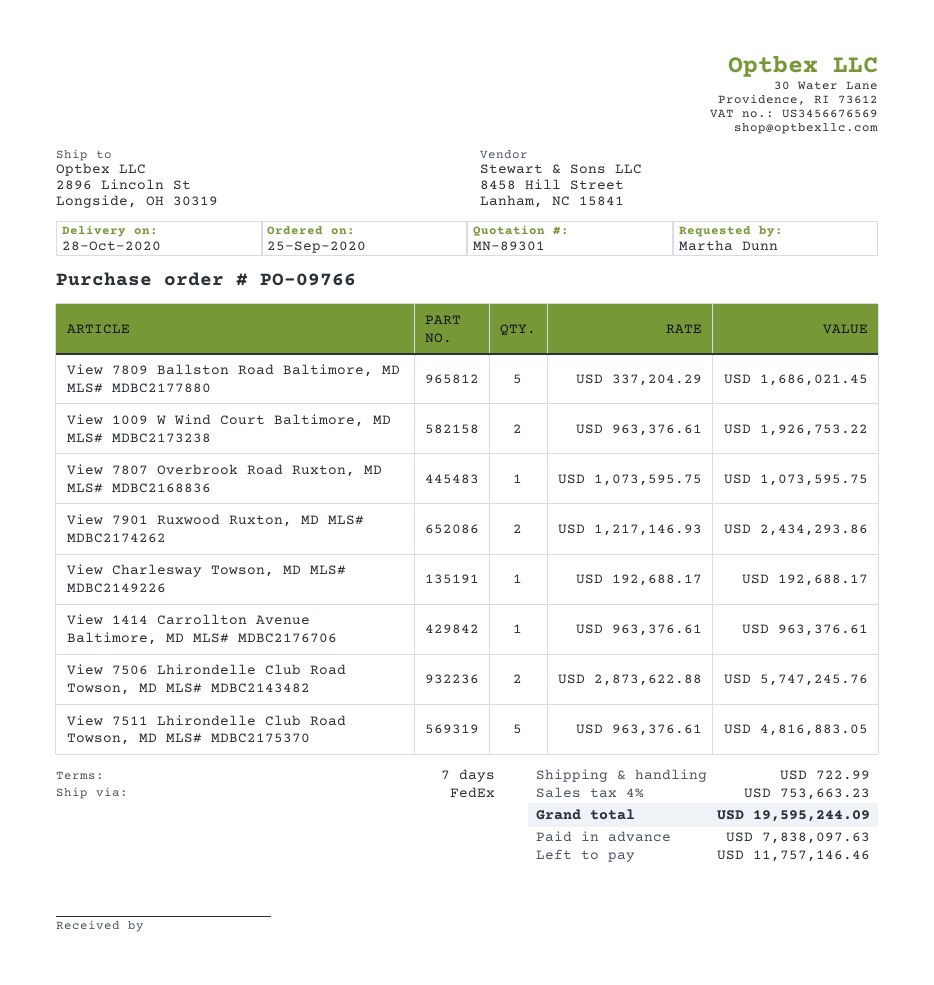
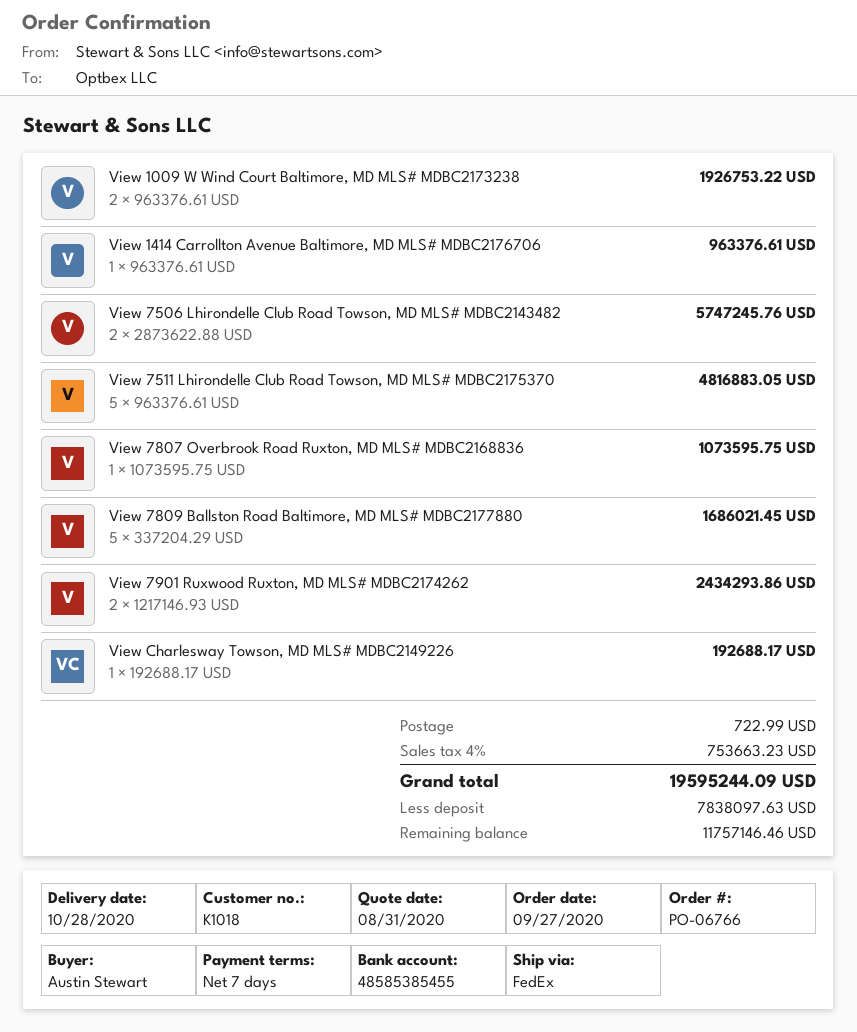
order number: PO-09766 -> PO-06766
order date: 2020-09-25 -> 2020-09-27
ordered by: Martha Dunn -> Austin Stewart

